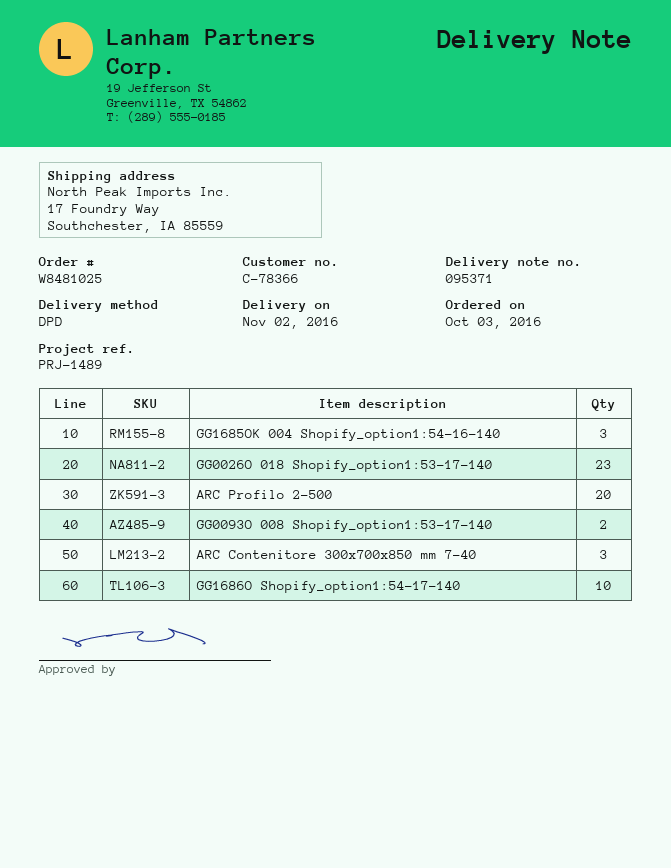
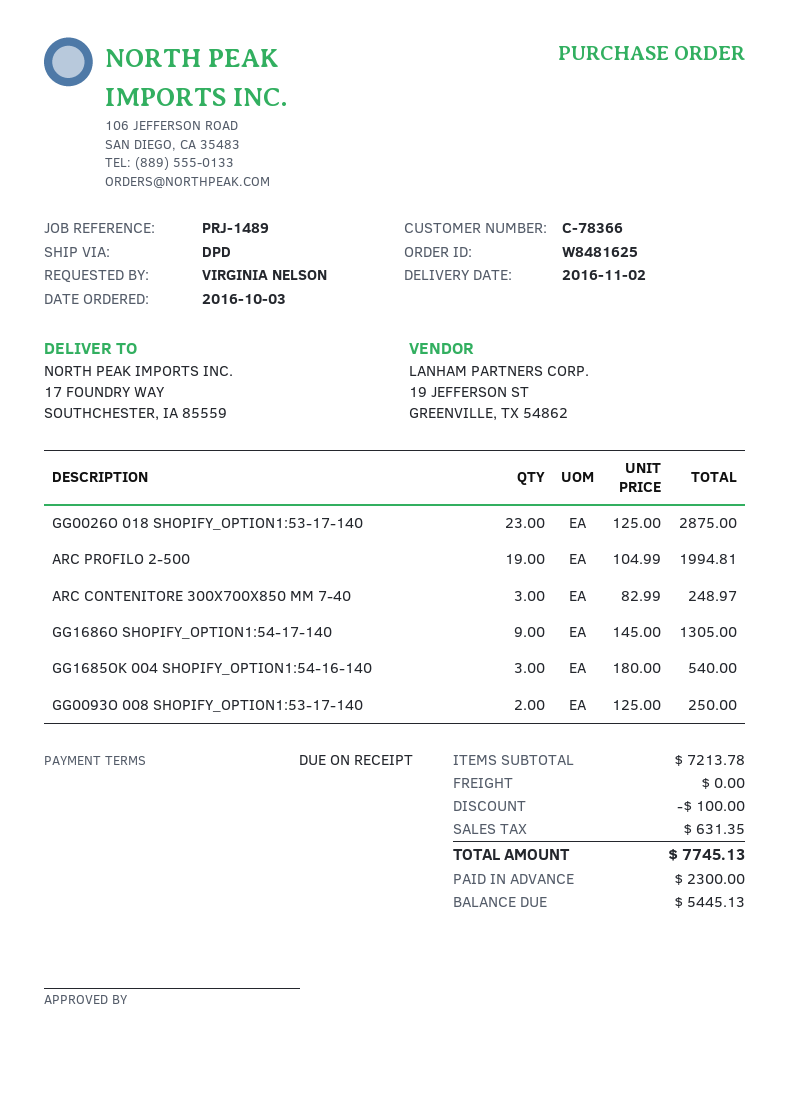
order number: W8481025 -> W8481625
ARC Profilo 2-500: 20 -> 19
GG1686O Shopify_option1:54-17-140: 10 -> 9

